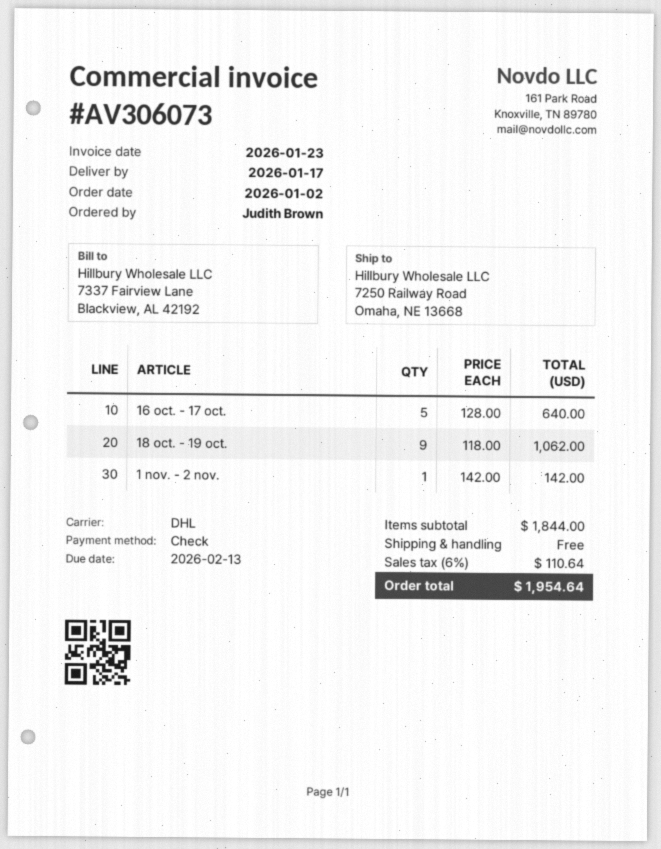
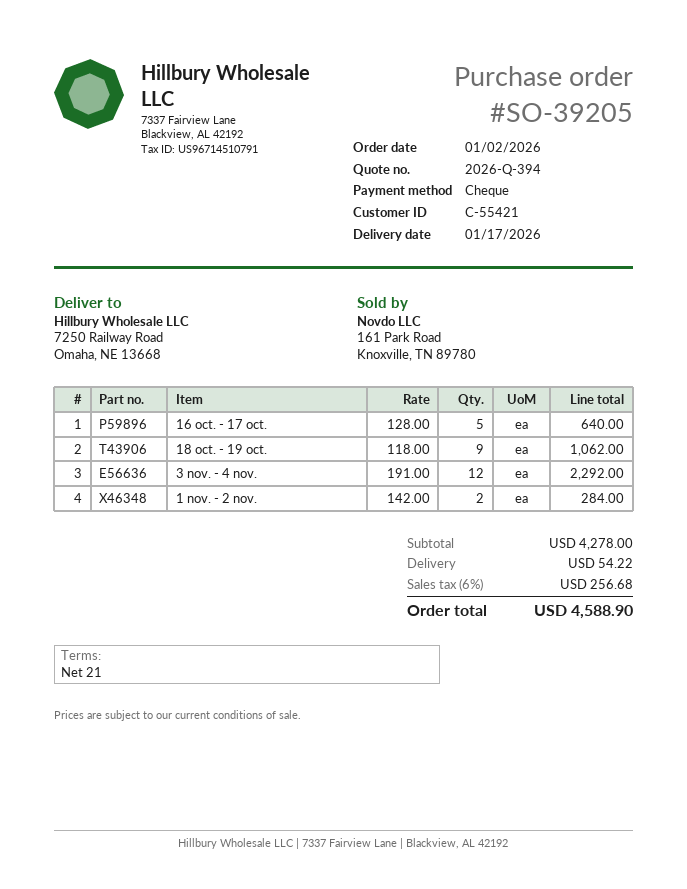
1 nov. - 2 nov.: 1 x 142.00 = 142.00 -> 2 x 142.00 = 284.00
3 nov. - 4 nov.: none -> 12 x 191.00 = 2292.00
subtotal: 1844.00 -> 4278.00
shipping: 0.00 -> 54.22
tax: 6% = 110.64 -> 6% = 256.68
total: 1954.64 -> 4588.90

